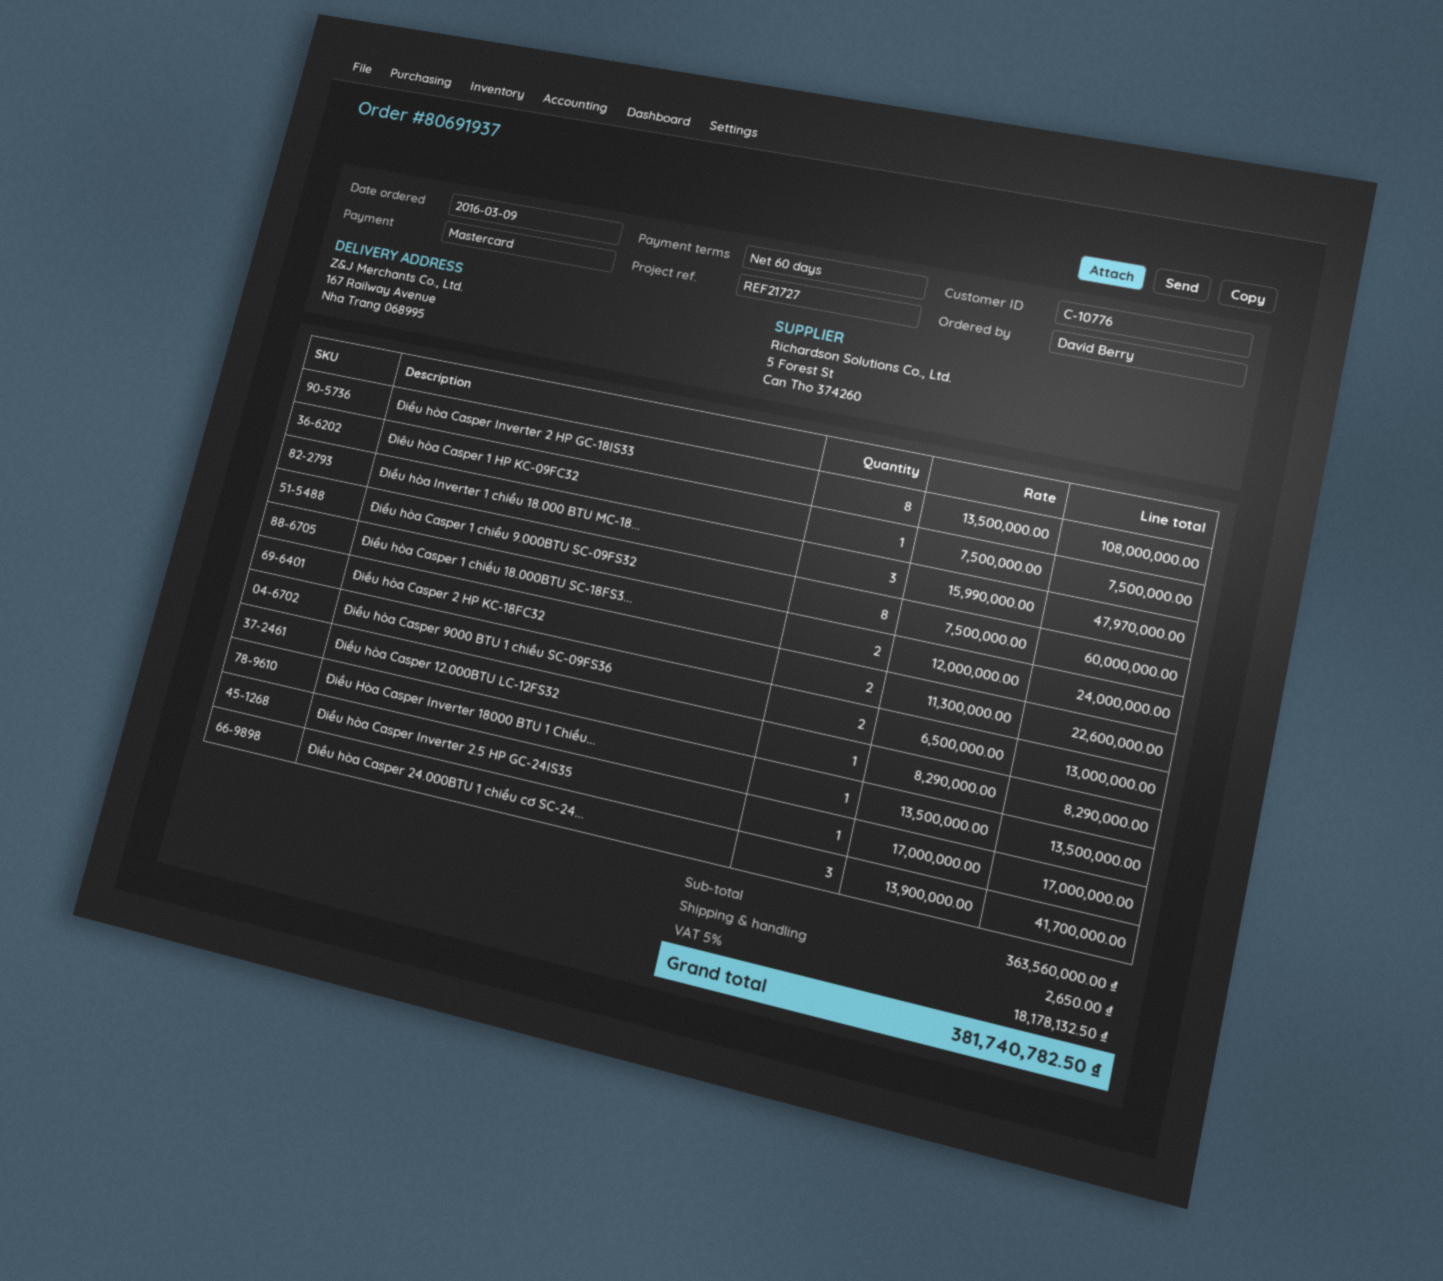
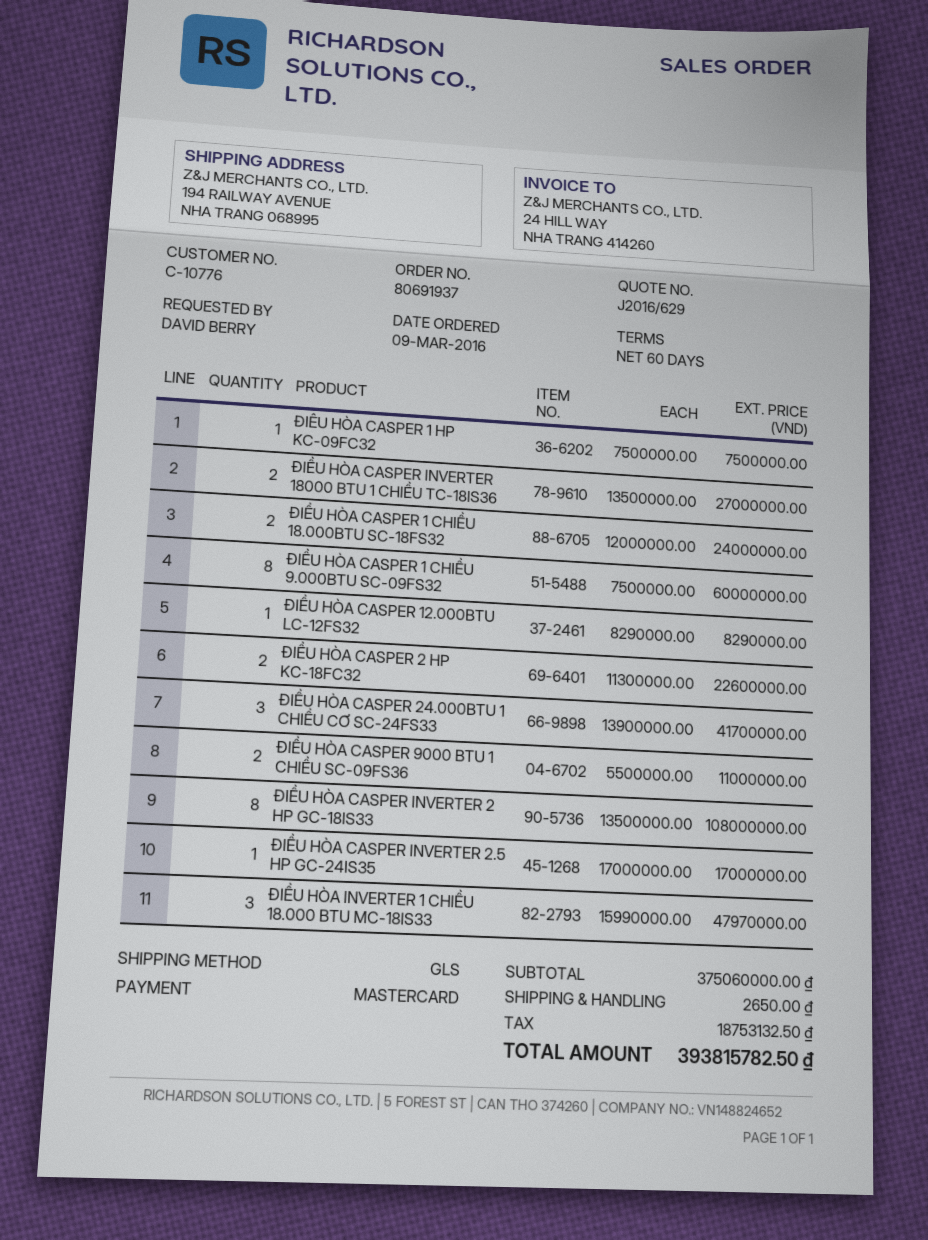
ship to: 167 Railway Avenue, Nha Trang 068995 -> 194 RAILWAY AVENUE, NHA TRANG 068995
Điều hòa Casper 9000 BTU 1 chiều SC-09FS36: 2 x 6500000.00 = 13000000.00 -> 2 x 5500000.00 = 11000000.00
Điều Hòa Casper Inverter 18000 BTU 1 Chiều...: 1 x 13500000.00 = 13500000.00 -> 2 x 13500000.00 = 27000000.00
subtotal: 363560000.00 -> 375060000.00
tax: 18178132.50 -> 18753132.50
total: 381740782.50 -> 393815782.50

